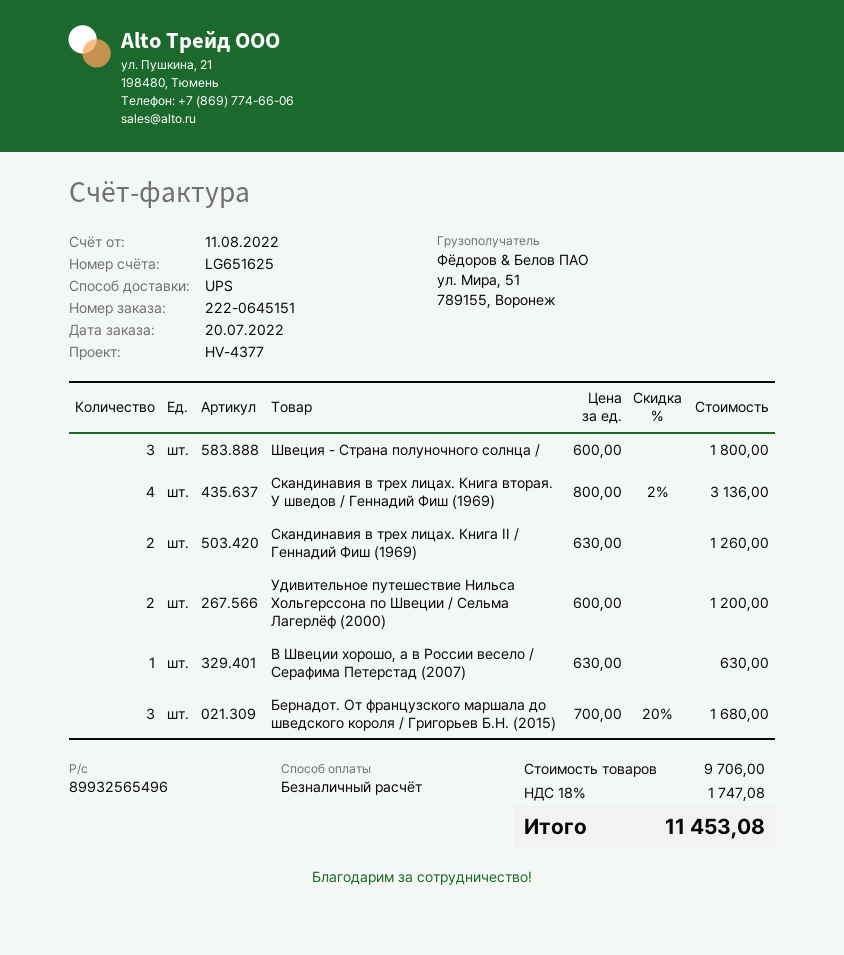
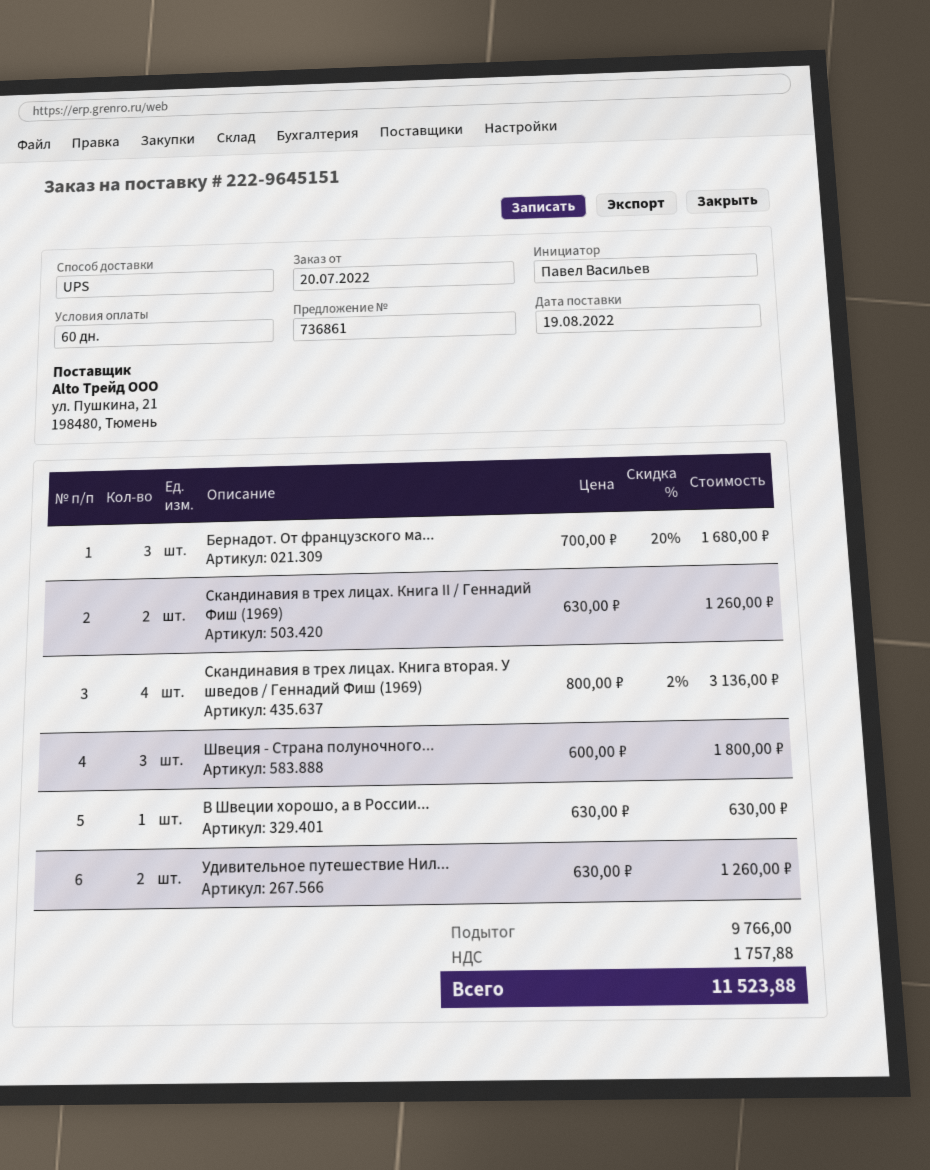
order number: 222-0645151 -> 222-9645151
Удивительное путешествие Нильса Хольгерссона по Швеции / Сельма Лагерлёф (2000): 2 x 600.00 = 1200.00 -> 2 x 630.00 = 1260.00
subtotal: 9706.00 -> 9766.00
tax: 1747.08 -> 1757.88
total: 11453.08 -> 11523.88

